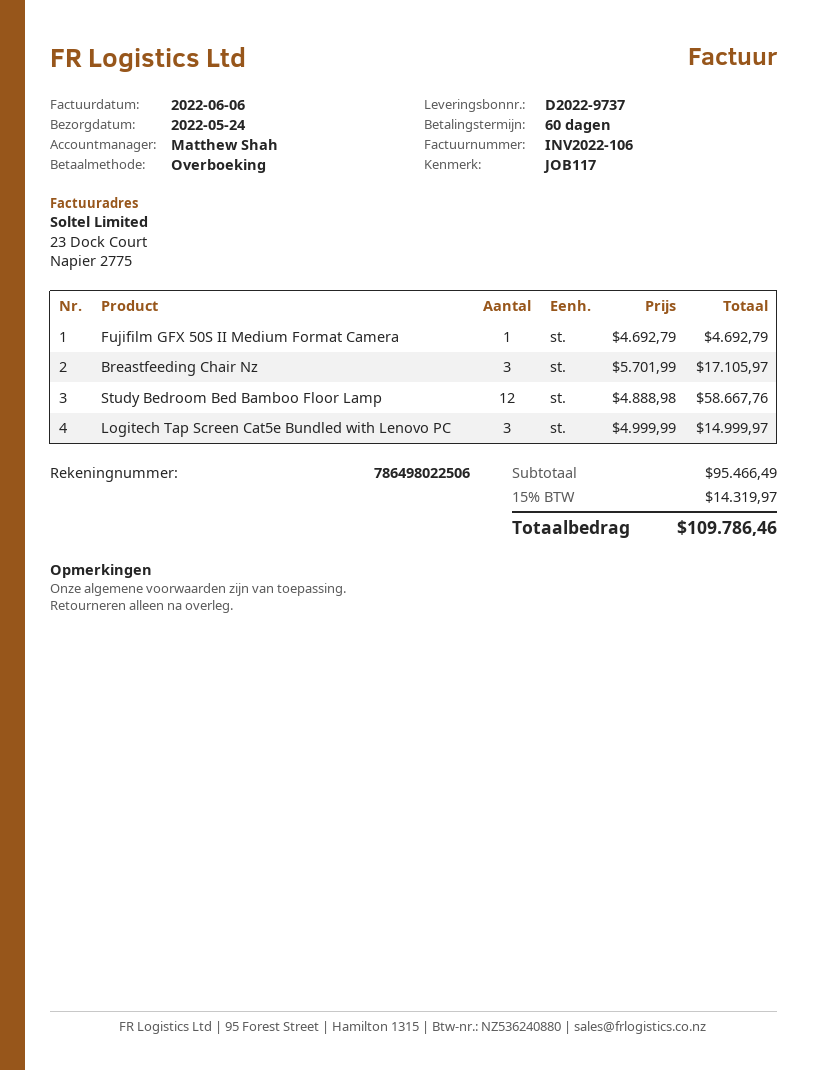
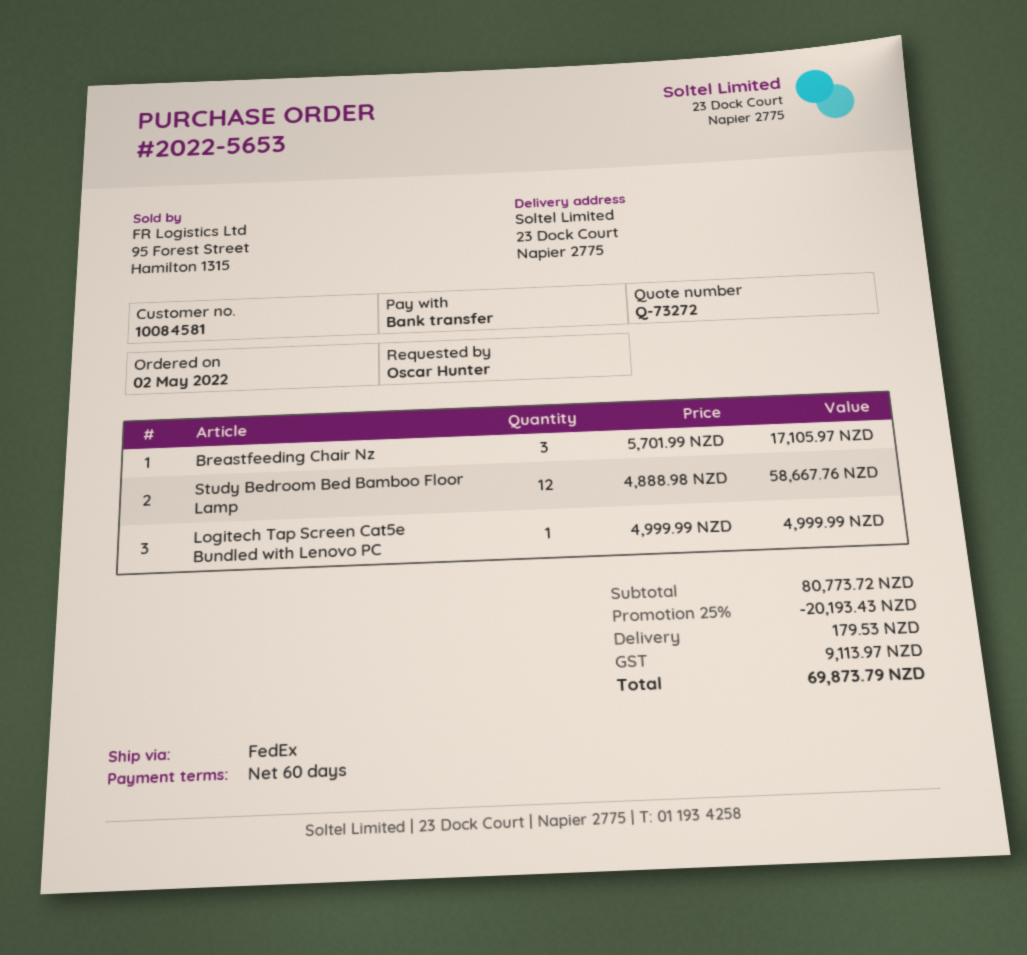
Fujifilm GFX 50S II Medium Format Camera: 1 x 4692.79 = 4692.79 -> none
Logitech Tap Screen Cat5e Bundled with Lenovo PC: 3 x 4999.99 = 14999.97 -> 1 x 4999.99 = 4999.99
subtotal: 95466.49 -> 80773.72
discount: none -> 25% = 20193.43
shipping: none -> 179.53
tax: 14319.97 -> 9113.97
total: 109786.46 -> 69873.79

